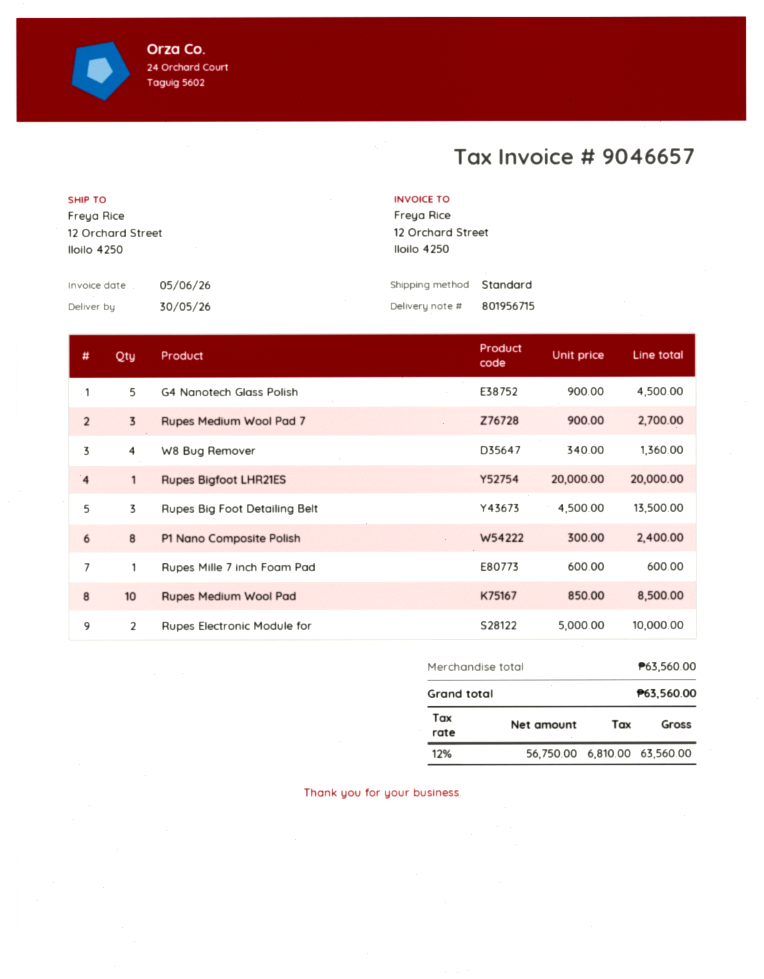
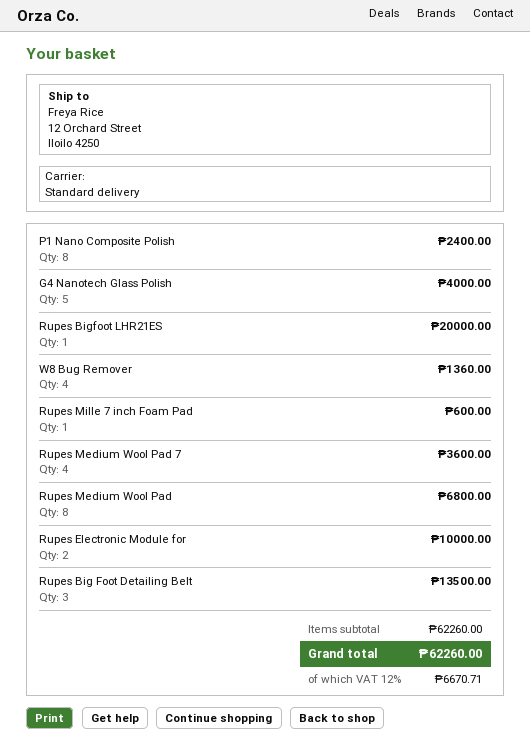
G4 Nanotech Glass Polish: 5 for 4500.00 -> 5 for 4000.00
Rupes Medium Wool Pad 7: 3 for 2700.00 -> 4 for 3600.00
Rupes Medium Wool Pad: 10 for 8500.00 -> 8 for 6800.00
subtotal: 63560.00 -> 62260.00
tax: 12% = 6810.00 -> 12% = 6670.71
total: 63560.00 -> 62260.00

